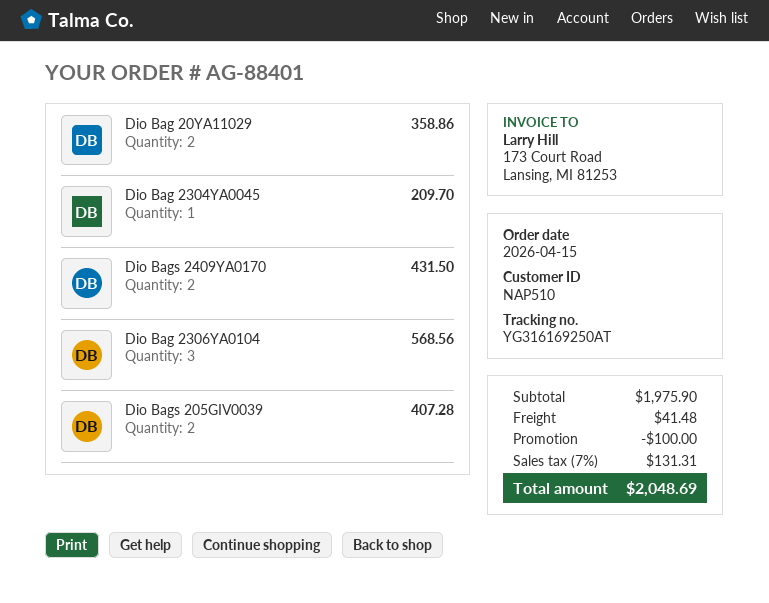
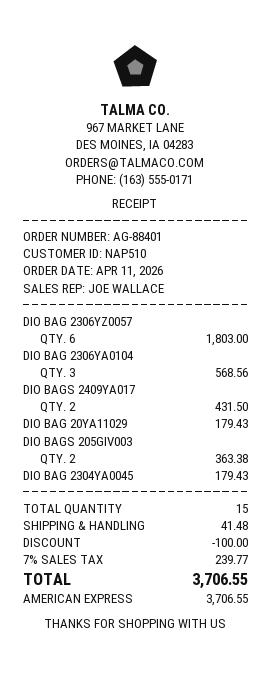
order date: 2026-04-15 -> 2026-04-11
Dio Bag 20YA11029: 2 for 358.86 -> 1 for 179.43
Dio Bag 2304YA0045: 1 for 209.70 -> 1 for 179.43
Dio Bags 205GIV0039: 2 for 407.28 -> 2 for 363.38
DIO BAG 2306YZ0057: none -> 6 for 1803.00
tax: 7% = 131.31 -> 7% = 239.77
total: 2048.69 -> 3706.55

